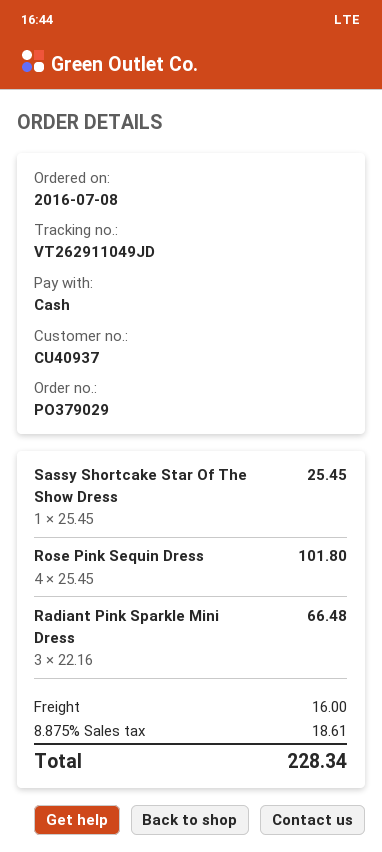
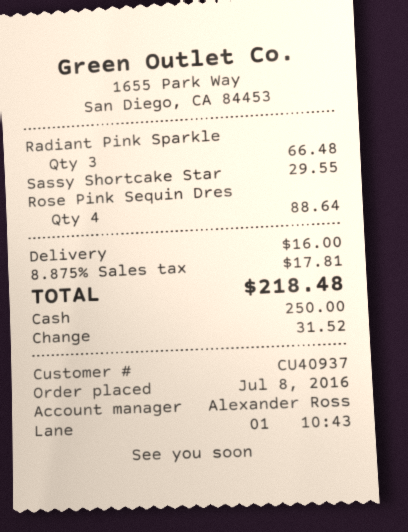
Sassy Shortcake Star Of The Show Dress: 1 for 25.45 -> 1 for 29.55
Rose Pink Sequin Dress: 4 for 101.80 -> 4 for 88.64
tax: 8.875% = 18.61 -> 8.875% = 17.81
total: 228.34 -> 218.48

